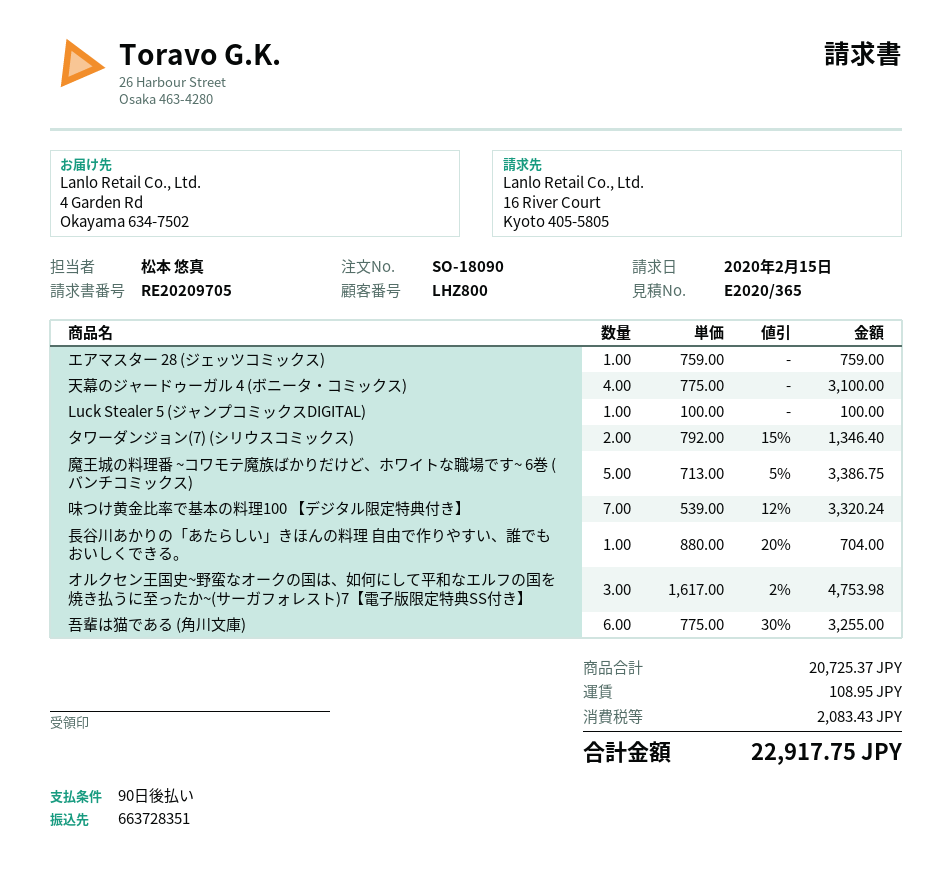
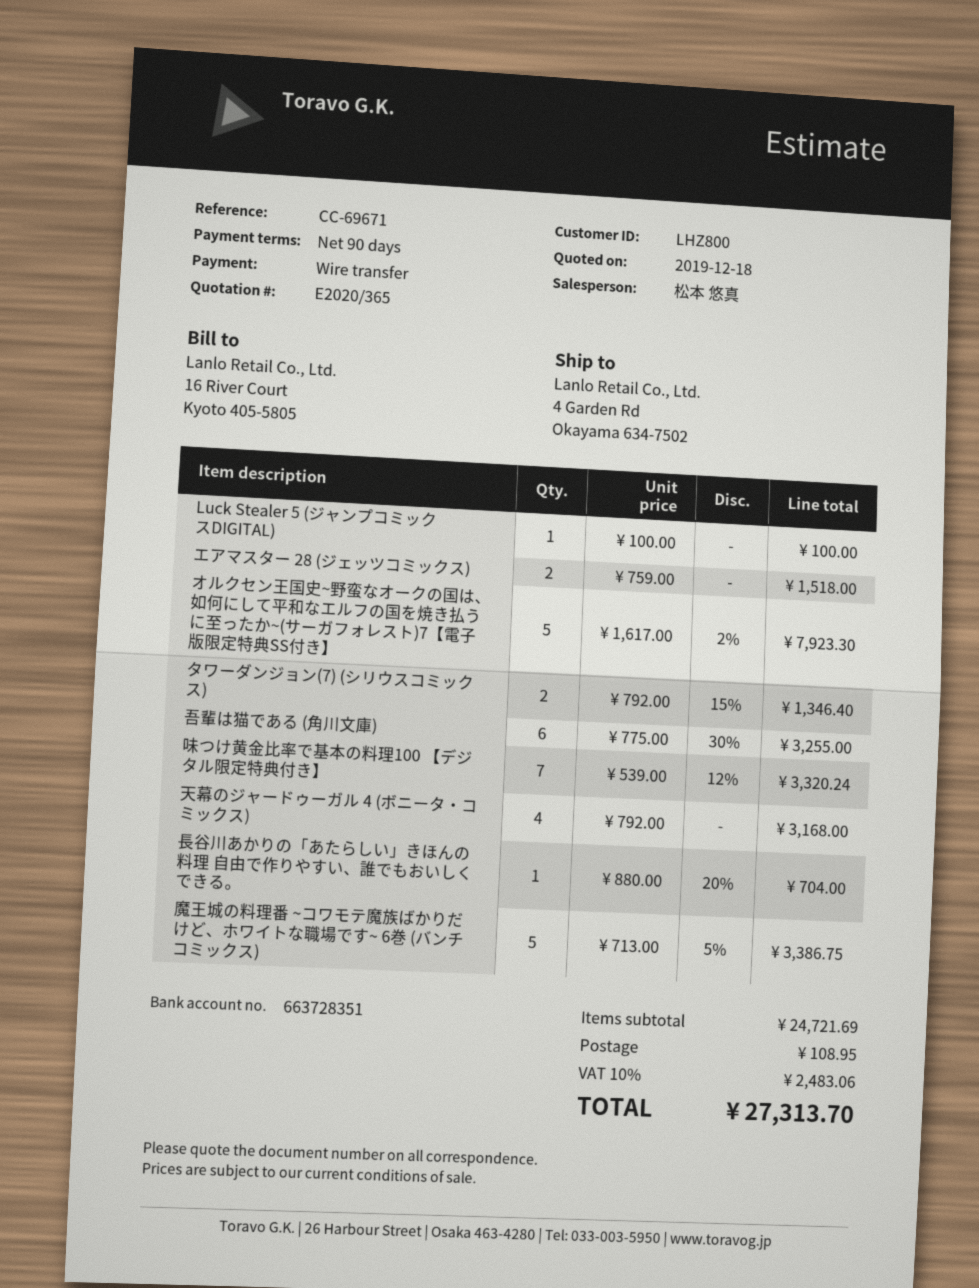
エアマスター 28 (ジェッツコミックス): 1 x 759.00 = 759.00 -> 2 x 759.00 = 1518.00
天幕のジャードゥーガル 4 (ボニータ・コミックス): 4 x 775.00 = 3100.00 -> 4 x 792.00 = 3168.00
オルクセン王国史~野蛮なオークの国は、如何にして平和なエルフの国を焼き払うに至ったか~(サーガフォレスト)7【電子版限定特典SS付き】: 3 x 1617.00 - 2% = 4753.98 -> 5 x 1617.00 - 2% = 7923.30
subtotal: 20725.37 -> 24721.69
tax: 2083.43 -> 2483.06
total: 22917.75 -> 27313.70

